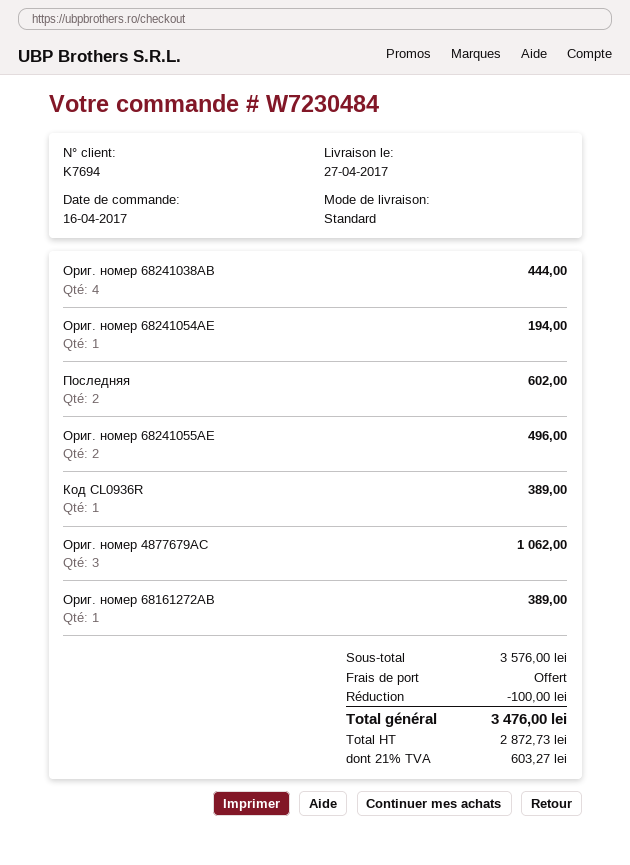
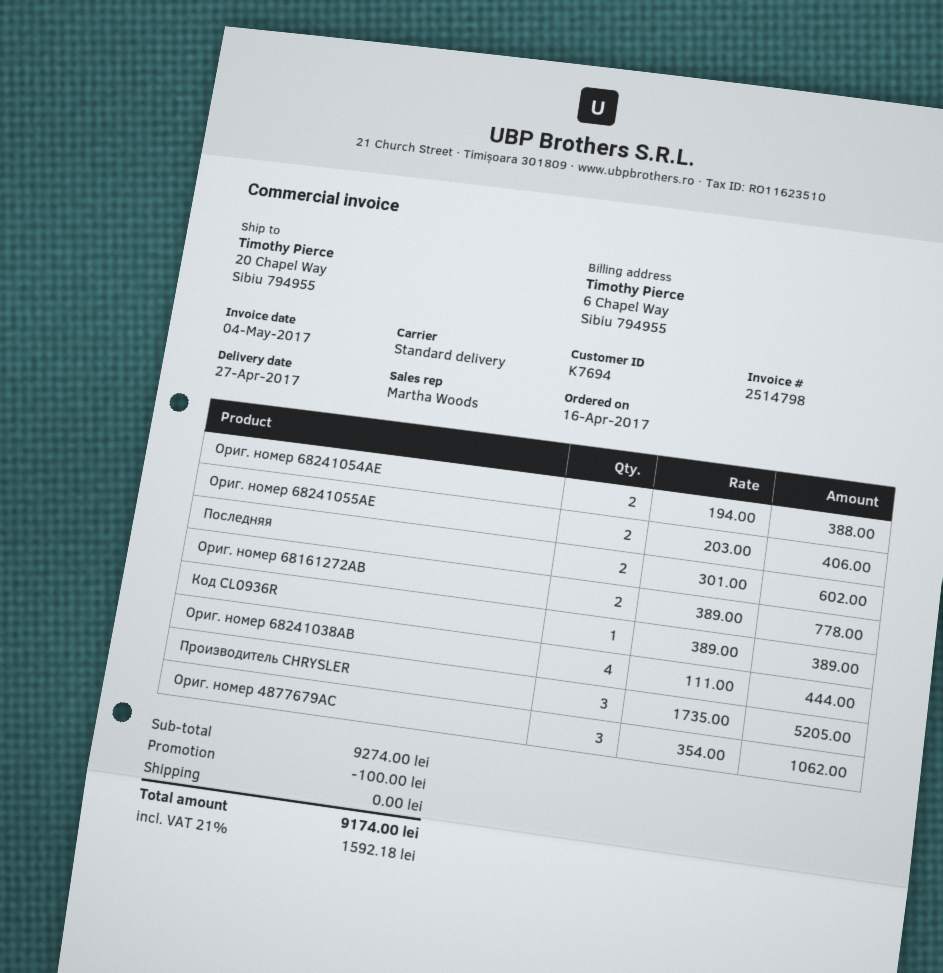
Ориг. номер 68241054AE: 1 for 194.00 -> 2 for 388.00
Ориг. номер 68241055AE: 2 for 496.00 -> 2 for 406.00
Ориг. номер 68161272AB: 1 for 389.00 -> 2 for 778.00
Производитель CHRYSLER: none -> 3 for 5205.00
subtotal: 3576.00 -> 9274.00
tax: 21% = 603.27 -> 21% = 1592.18
total: 3476.00 -> 9174.00

